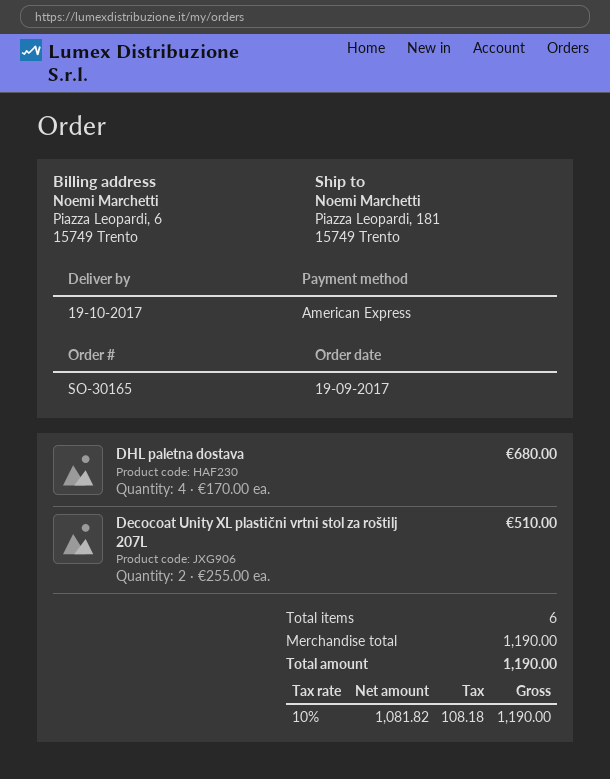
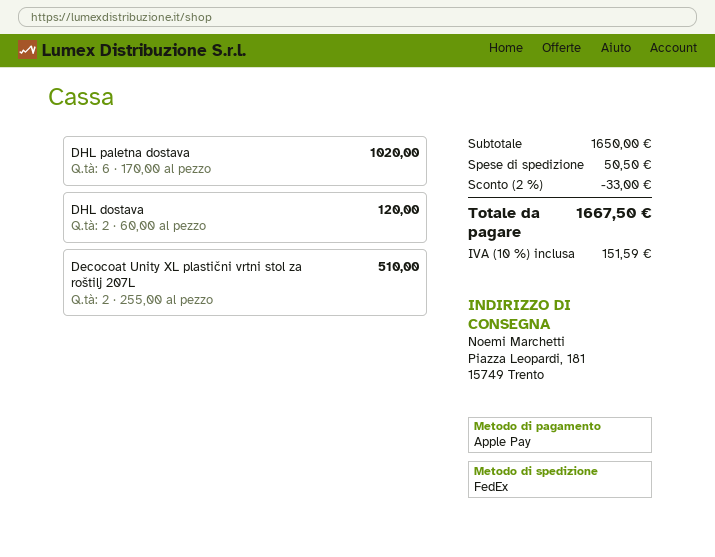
payment method: American Express -> Apple Pay
DHL paletna dostava: 4 x 170.00 = 680.00 -> 6 x 170.00 = 1020.00
DHL dostava: none -> 2 x 60.00 = 120.00
subtotal: 1190.00 -> 1650.00
discount: none -> 2% = 33.00
shipping: none -> 50.50
tax: 10% = 108.18 -> 10% = 151.59
total: 1190.00 -> 1667.50

